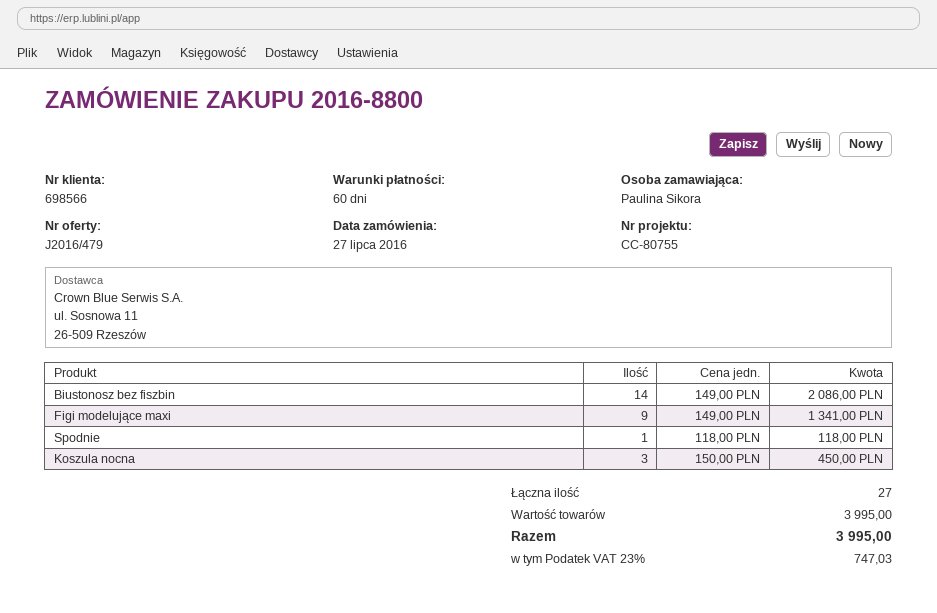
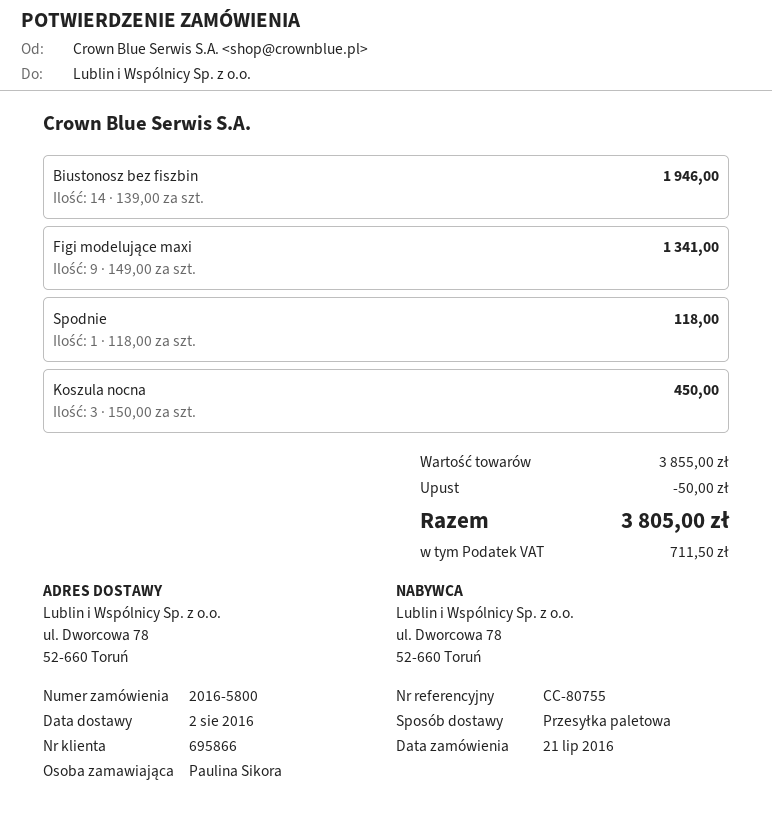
order number: 2016-8800 -> 2016-5800
order date: 2016-07-27 -> 2016-07-21
customer number: 698566 -> 695866
Biustonosz bez fiszbin: 14 x 149.00 = 2086.00 -> 14 x 139.00 = 1946.00
subtotal: 3995.00 -> 3855.00
discount: none -> 50.00
tax: 747.03 -> 711.50
total: 3995.00 -> 3805.00

